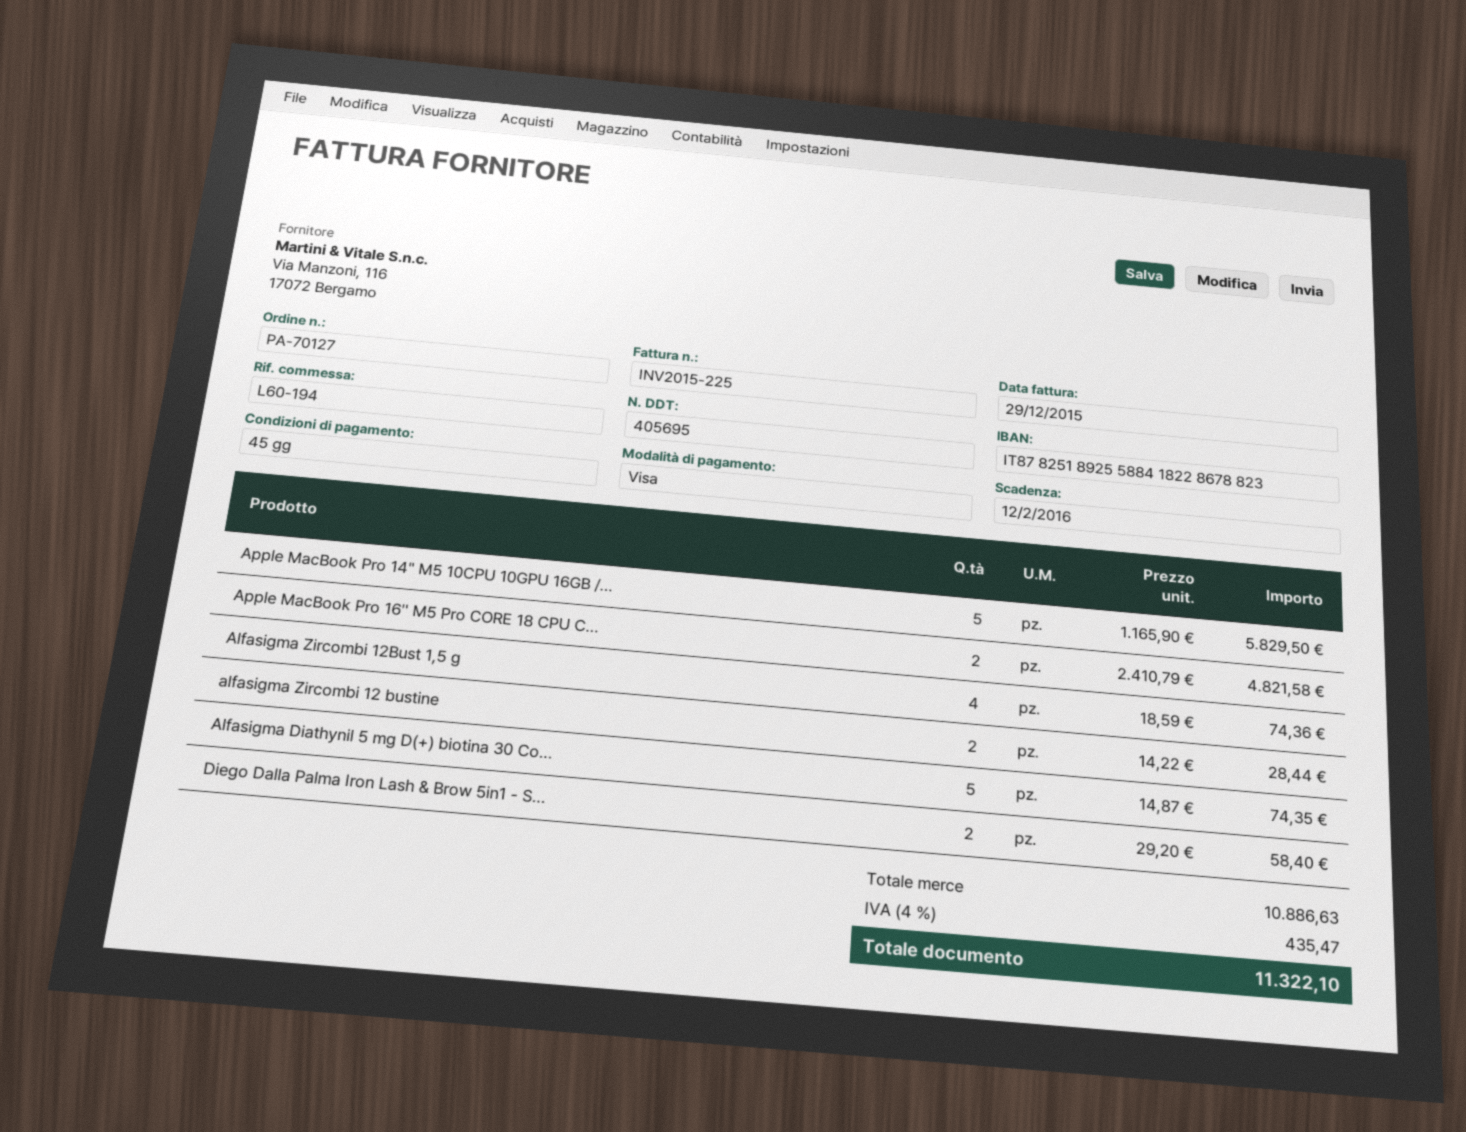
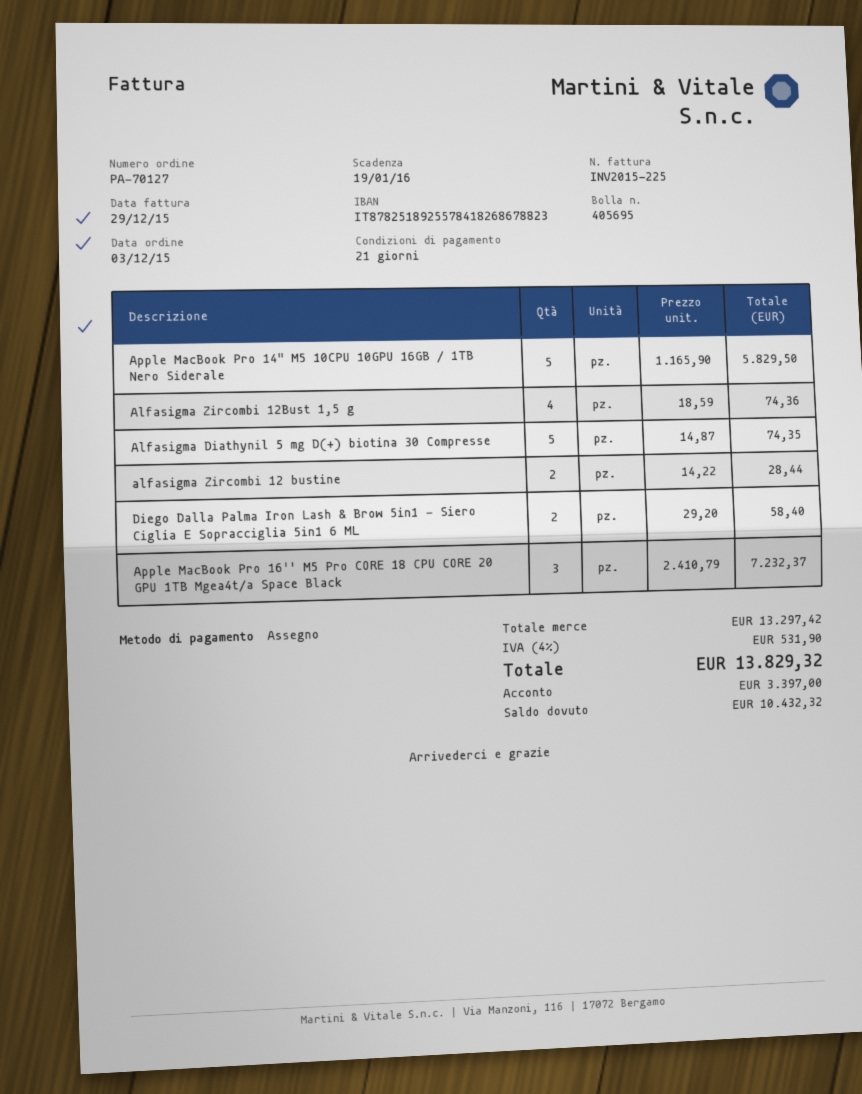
payment terms: 45 days -> 21 days
due date: 2016-02-12 -> 2016-01-19
payment method: Visa -> cheque
bank account: IT8782518925588418228678823 -> IT8782518925578418268678823
Apple MacBook Pro 16'' M5 Pro CORE 18 CPU C...: 2 x 2410.79 = 4821.58 -> 3 x 2410.79 = 7232.37
subtotal: 10886.63 -> 13297.42
tax: 4% = 435.47 -> 4% = 531.90
total: 11322.10 -> 13829.32

